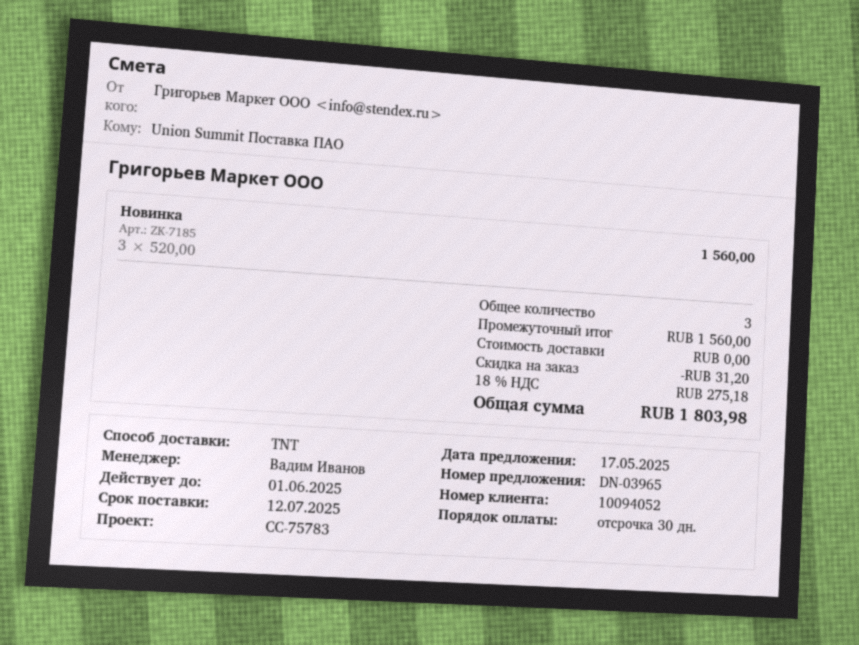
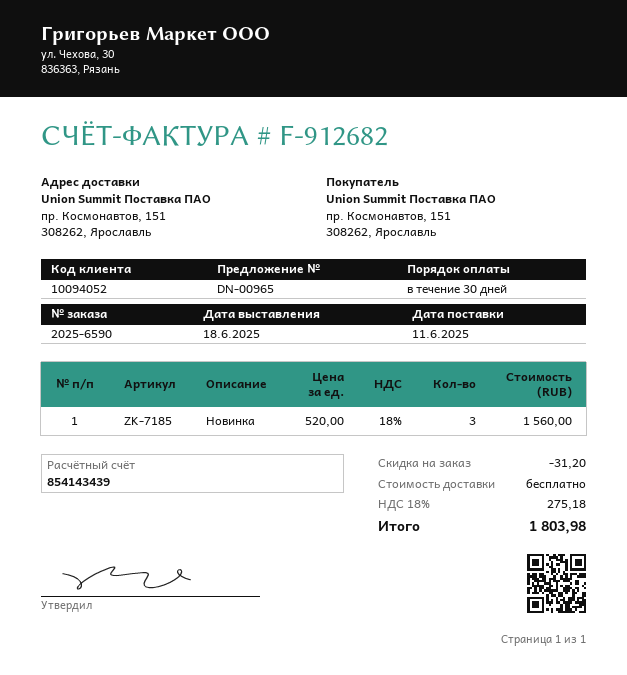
quote number: DN-03965 -> DN-00965
delivery date: 2025-07-12 -> 2025-06-11

